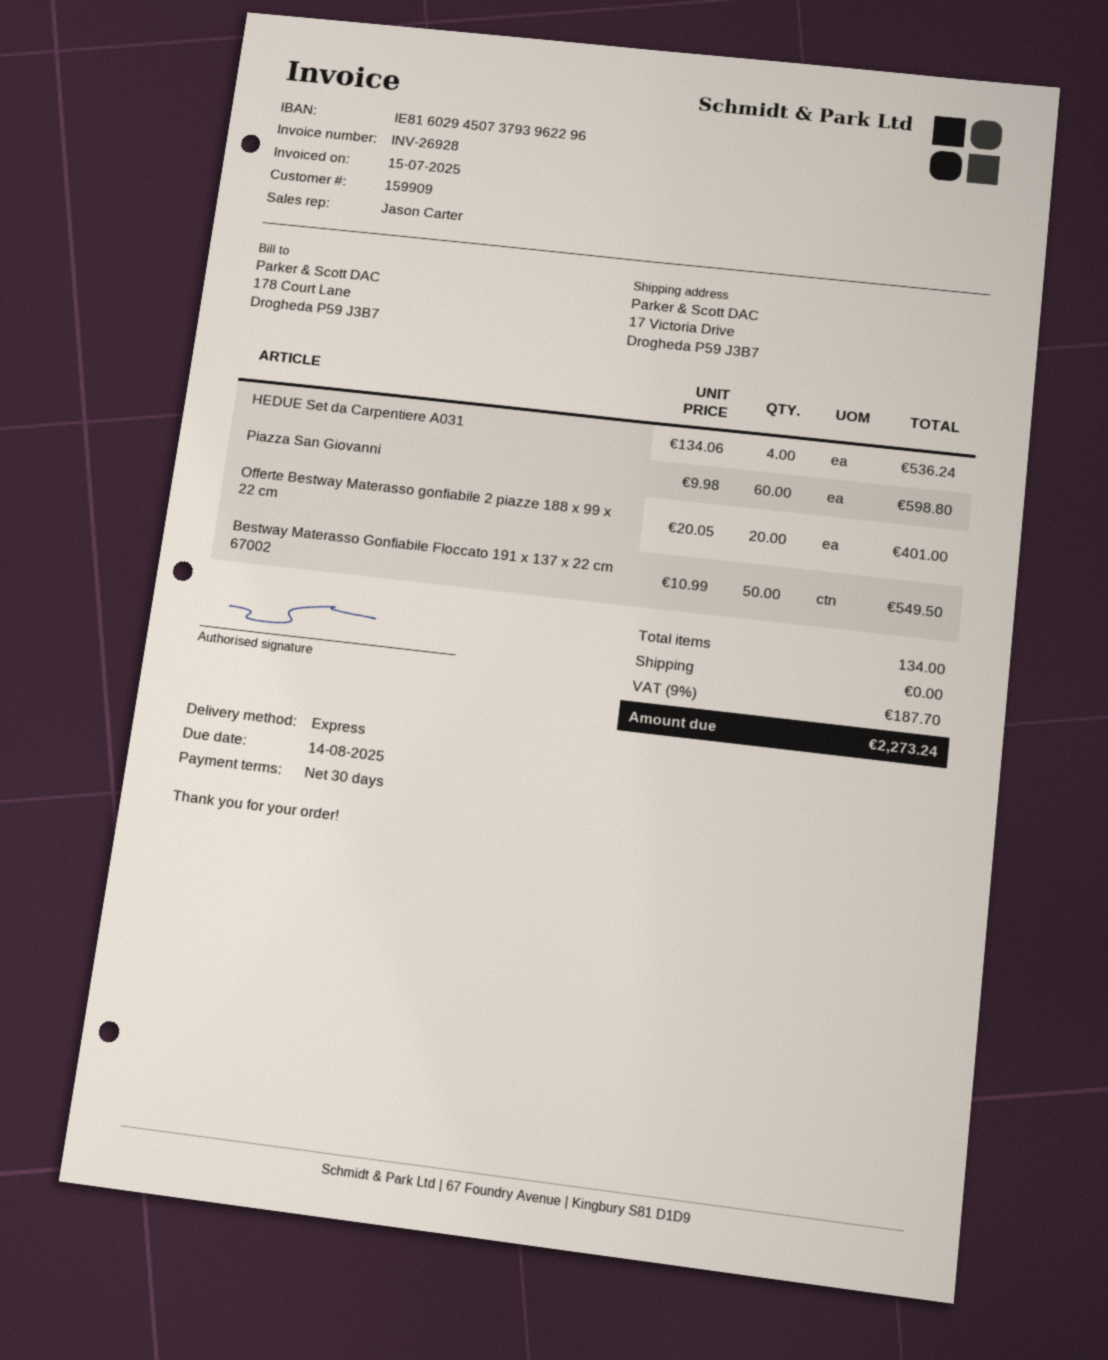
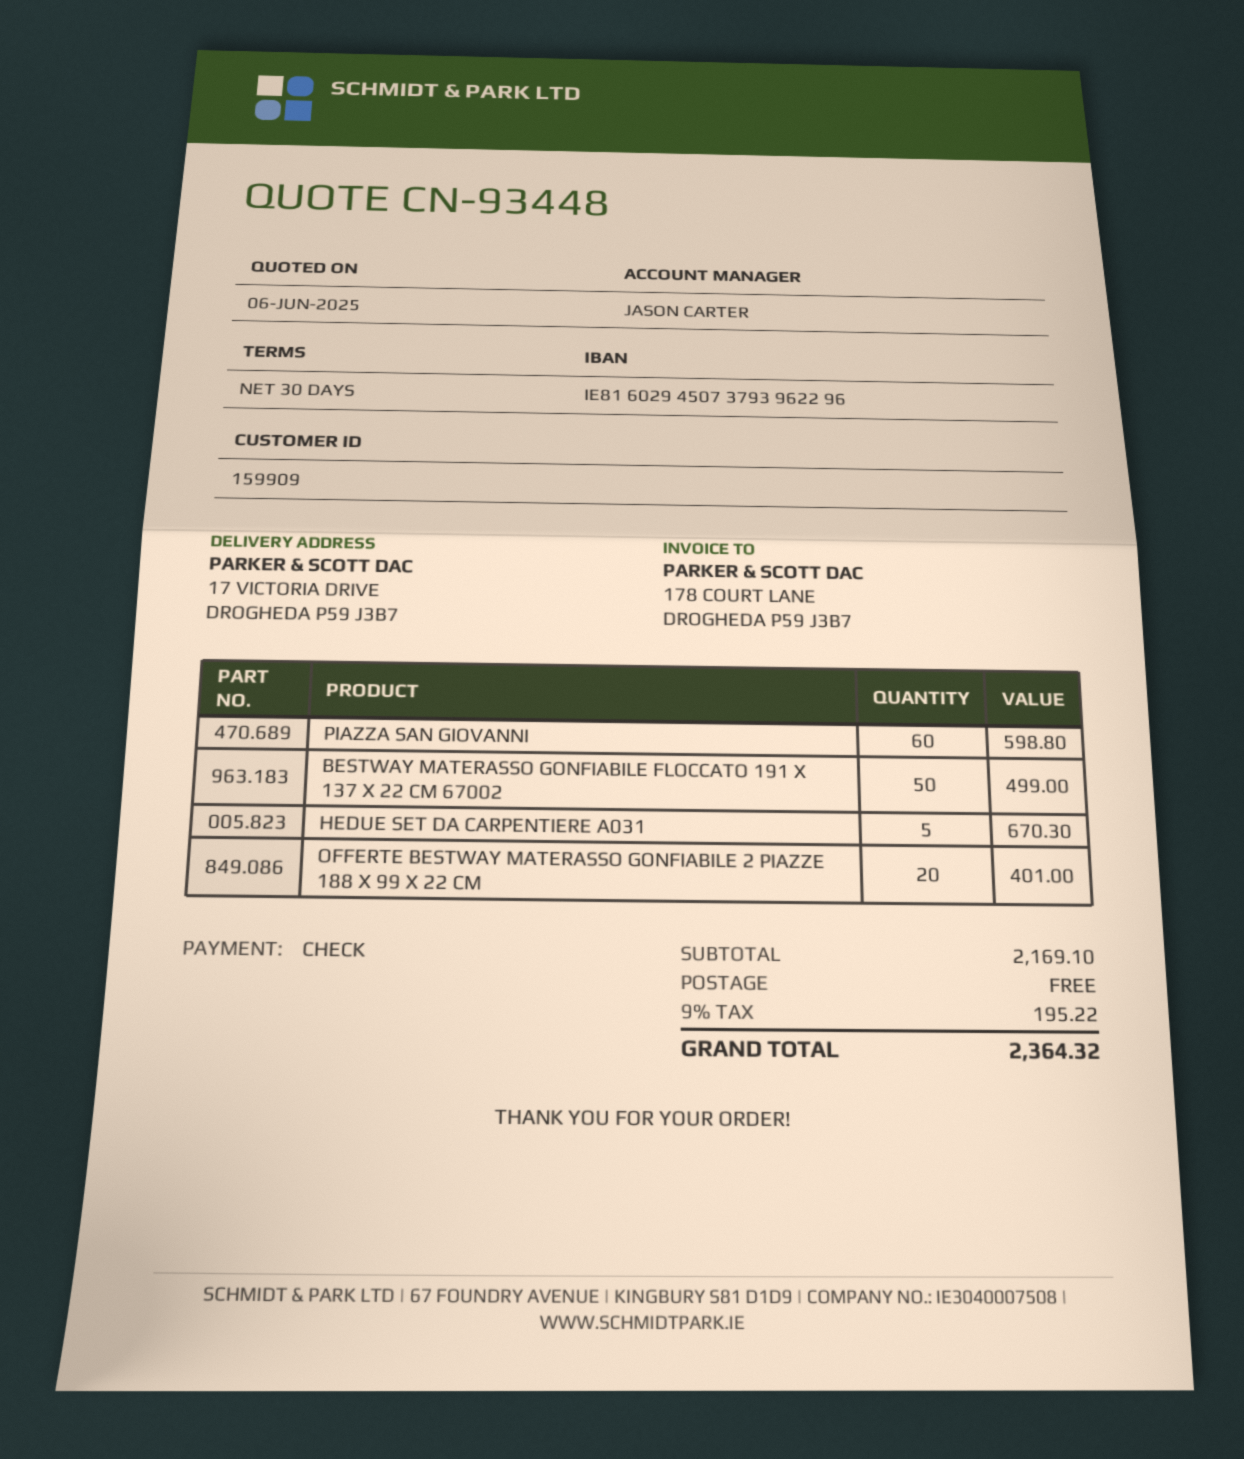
HEDUE Set da Carpentiere A031: 4 for 536.24 -> 5 for 670.30
Bestway Materasso Gonfiabile Floccato 191 x 137 x 22 cm 67002: 50 for 549.50 -> 50 for 499.00
tax: 9% = 187.70 -> 9% = 195.22
total: 2273.24 -> 2364.32

